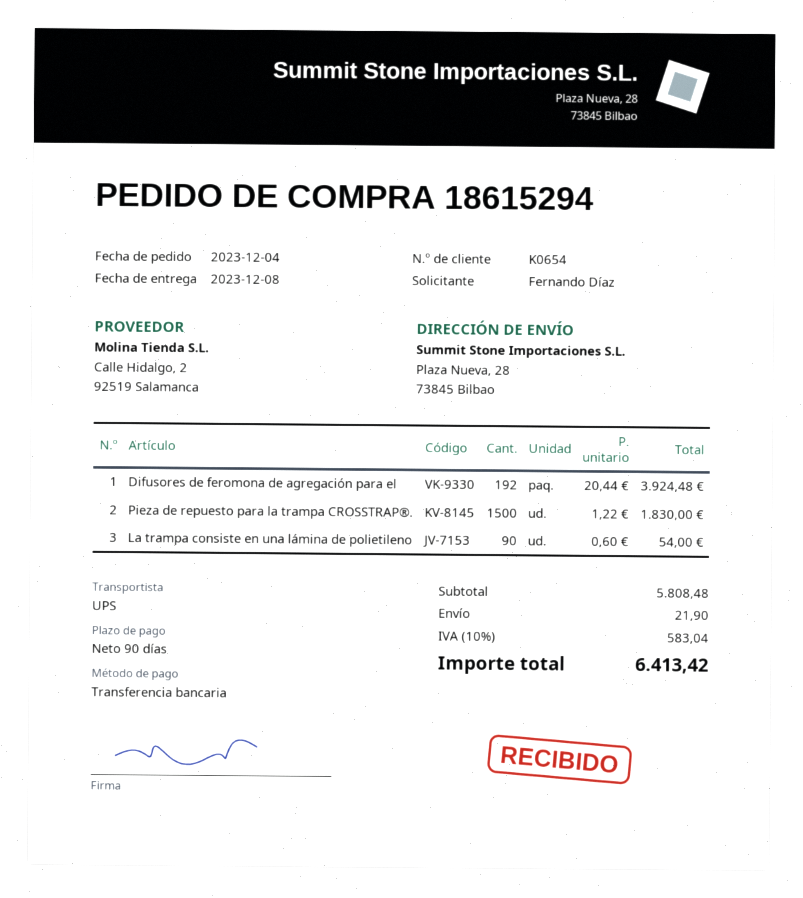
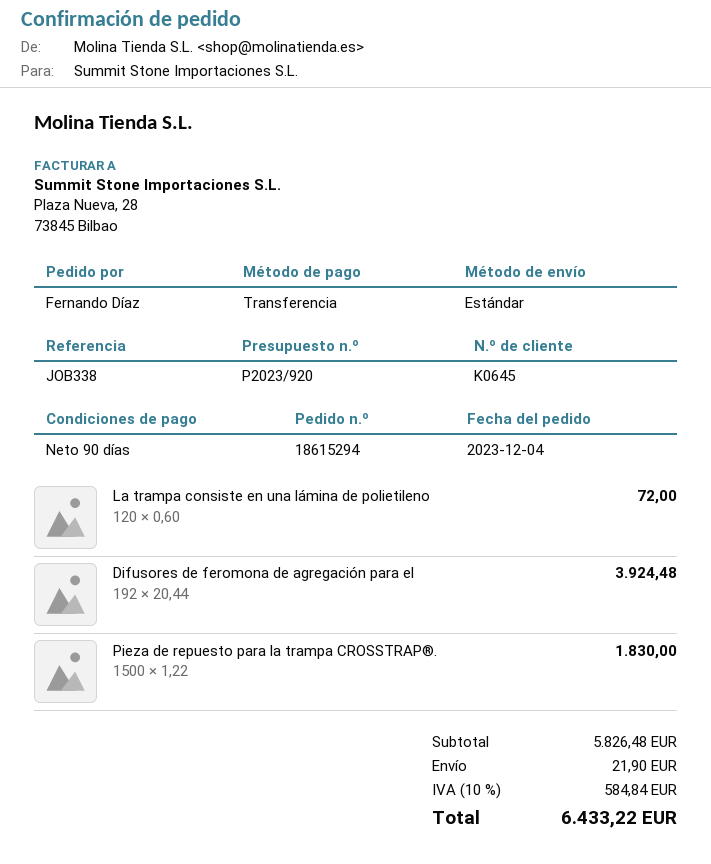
customer number: K0654 -> K0645
shipping method: UPS -> standard
La trampa consiste en una lámina de polietileno: 90 x 0.60 = 54.00 -> 120 x 0.60 = 72.00
subtotal: 5808.48 -> 5826.48
tax: 10% = 583.04 -> 10% = 584.84
total: 6413.42 -> 6433.22

